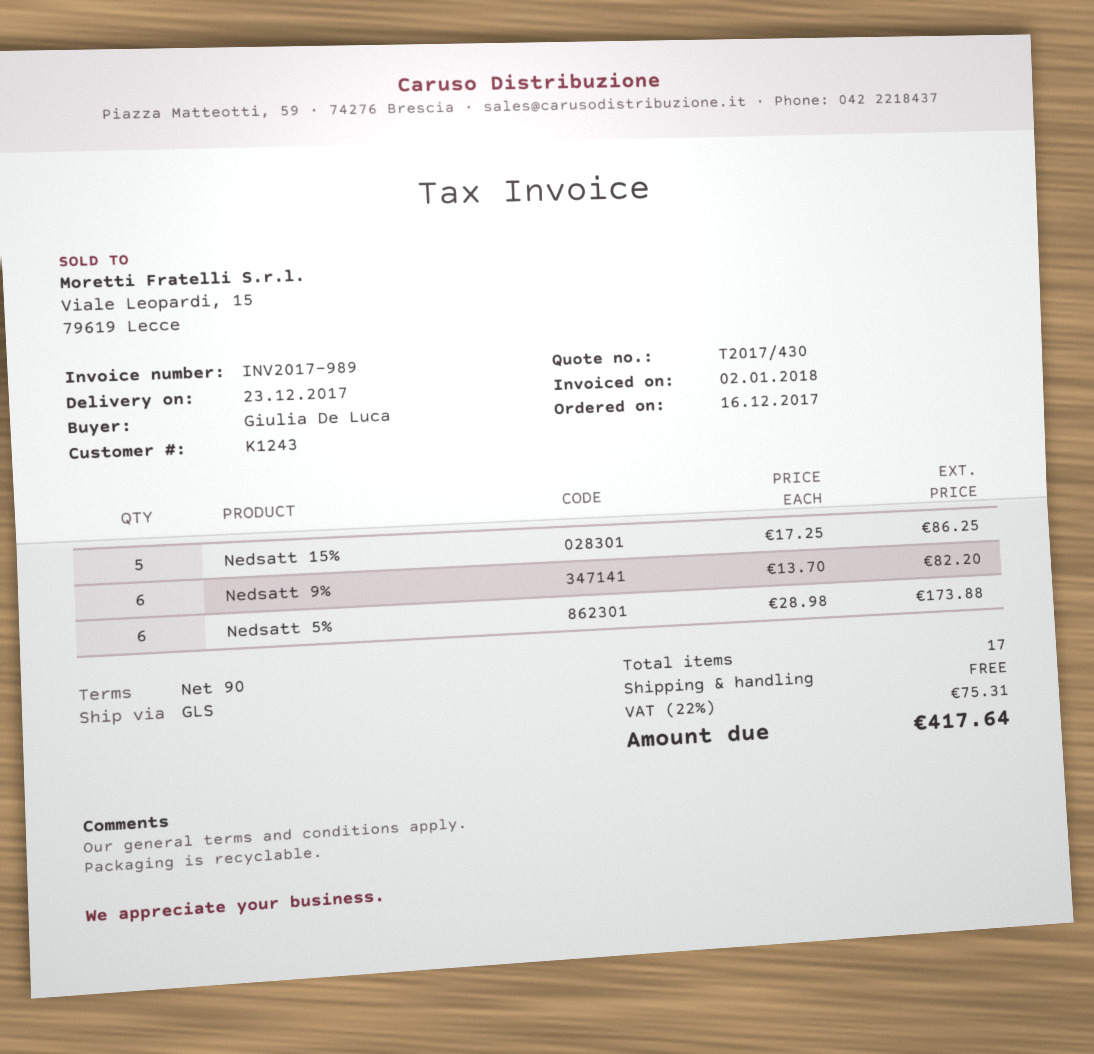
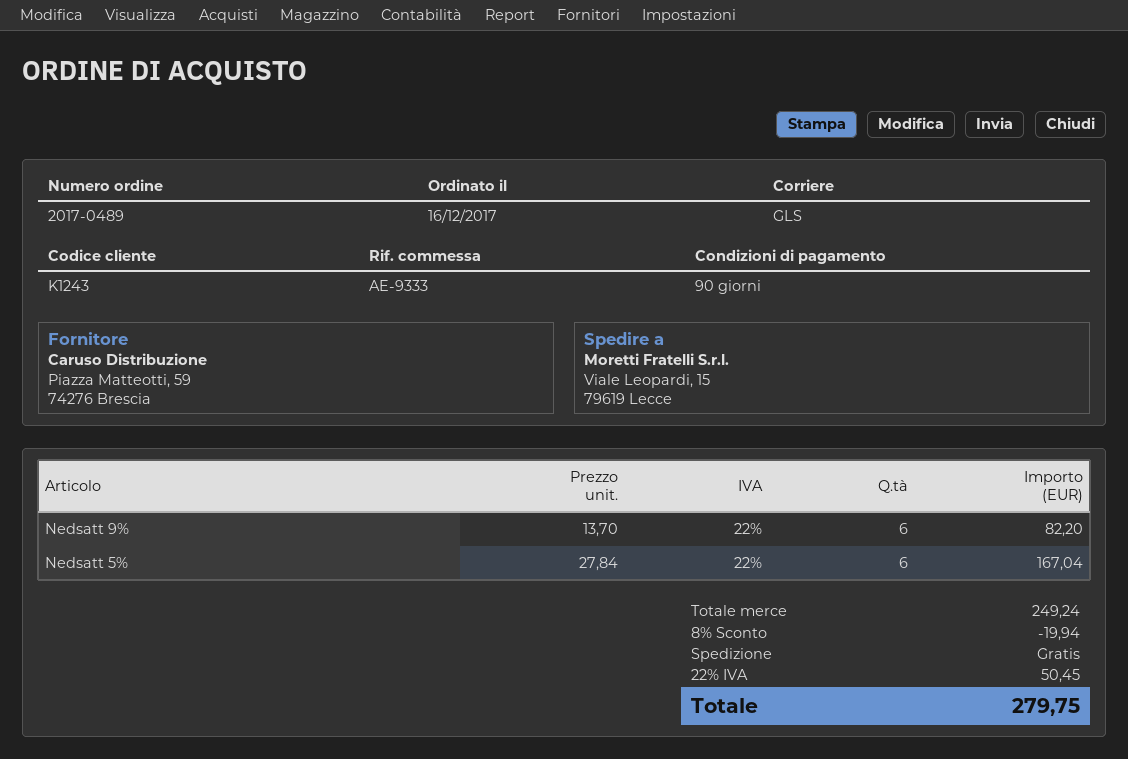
Nedsatt 15%: 5 x 17.25 = 86.25 -> none
Nedsatt 5%: 6 x 28.98 = 173.88 -> 6 x 27.84 = 167.04
discount: none -> 8% = 19.94
tax: 22% = 75.31 -> 22% = 50.45
total: 417.64 -> 279.75

